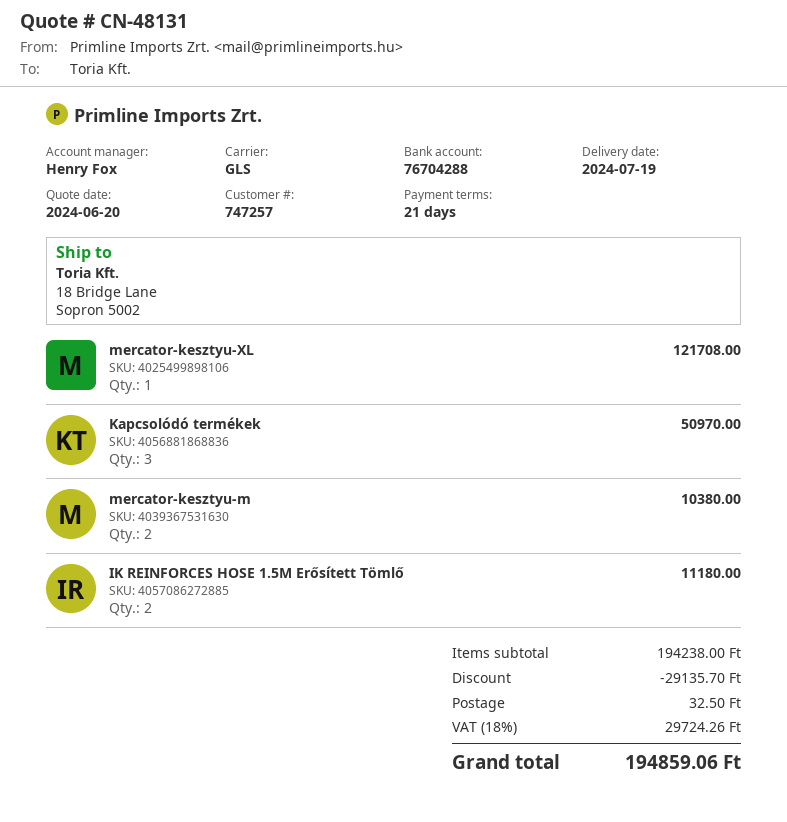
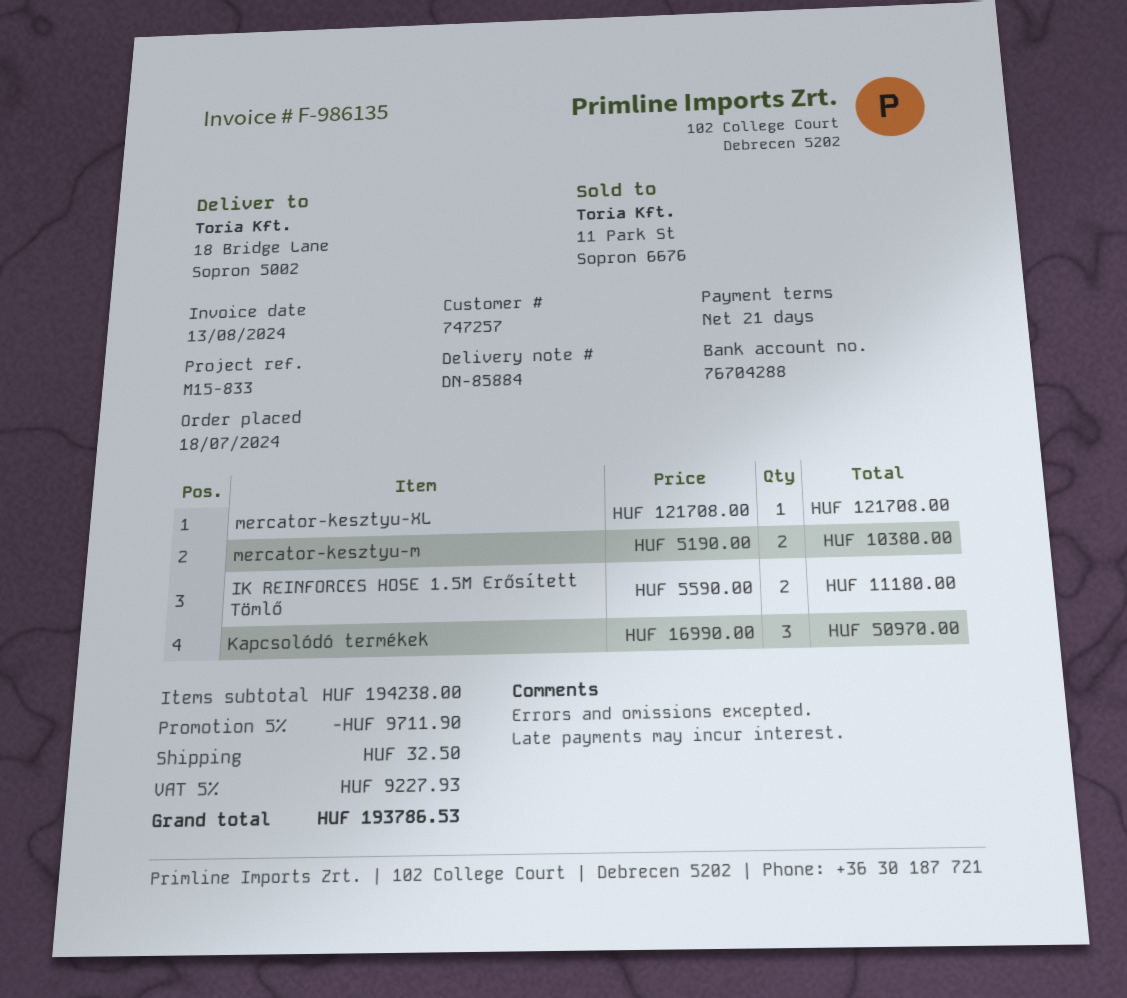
discount: 29135.70 -> 9711.90
tax: 18% = 29724.26 -> 5% = 9227.93
total: 194859.06 -> 193786.53

